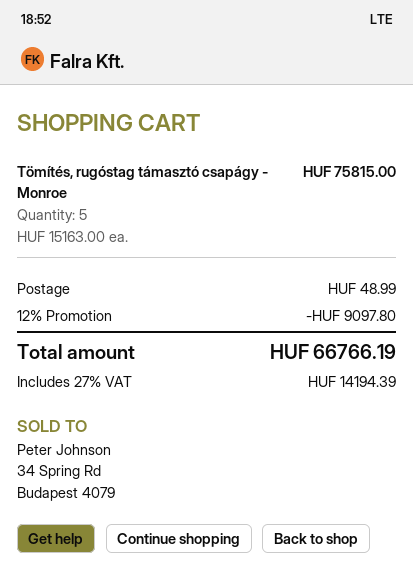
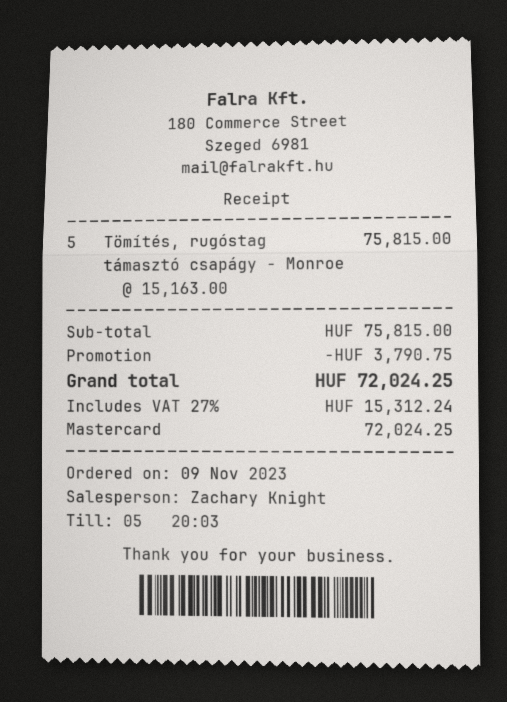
discount: 9097.80 -> 3790.75
shipping: 48.99 -> none
tax: 27% = 14194.39 -> 27% = 15312.24
total: 66766.19 -> 72024.25

